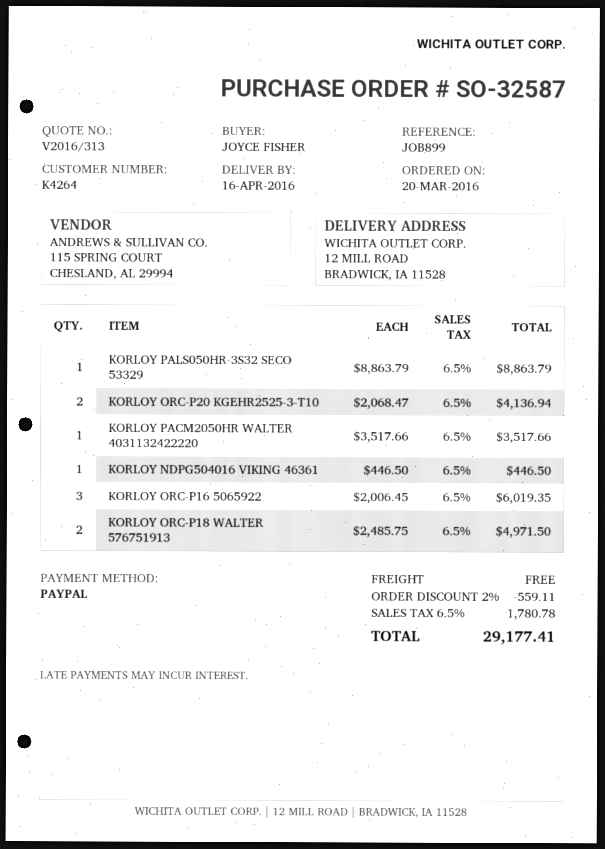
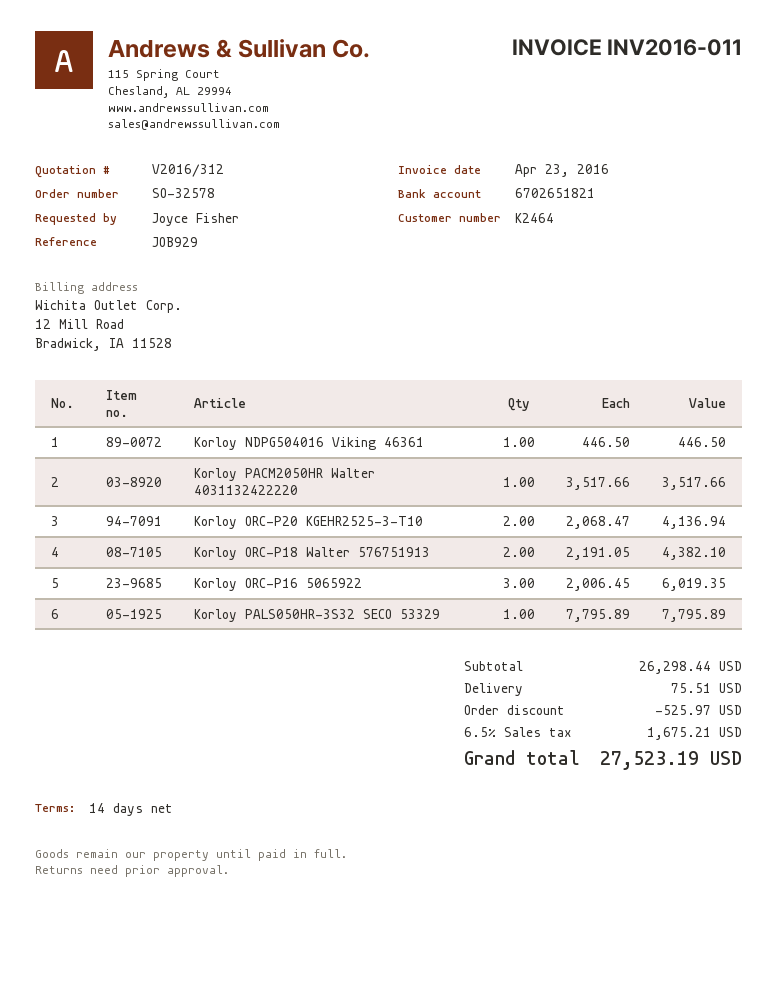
quote number: V2016/313 -> V2016/312
order number: SO-32587 -> SO-32578
customer number: K4264 -> K2464
reference: JOB899 -> JOB929
KORLOY PALS050HR-3S32 SECO 53329: 1 x 8863.79 = 8863.79 -> 1 x 7795.89 = 7795.89
KORLOY ORC-P18 WALTER 576751913: 2 x 2485.75 = 4971.50 -> 2 x 2191.05 = 4382.10
discount: 559.11 -> 525.97
shipping: 0.00 -> 75.51
tax: 6.5% = 1780.78 -> 6.5% = 1675.21
total: 29177.41 -> 27523.19

